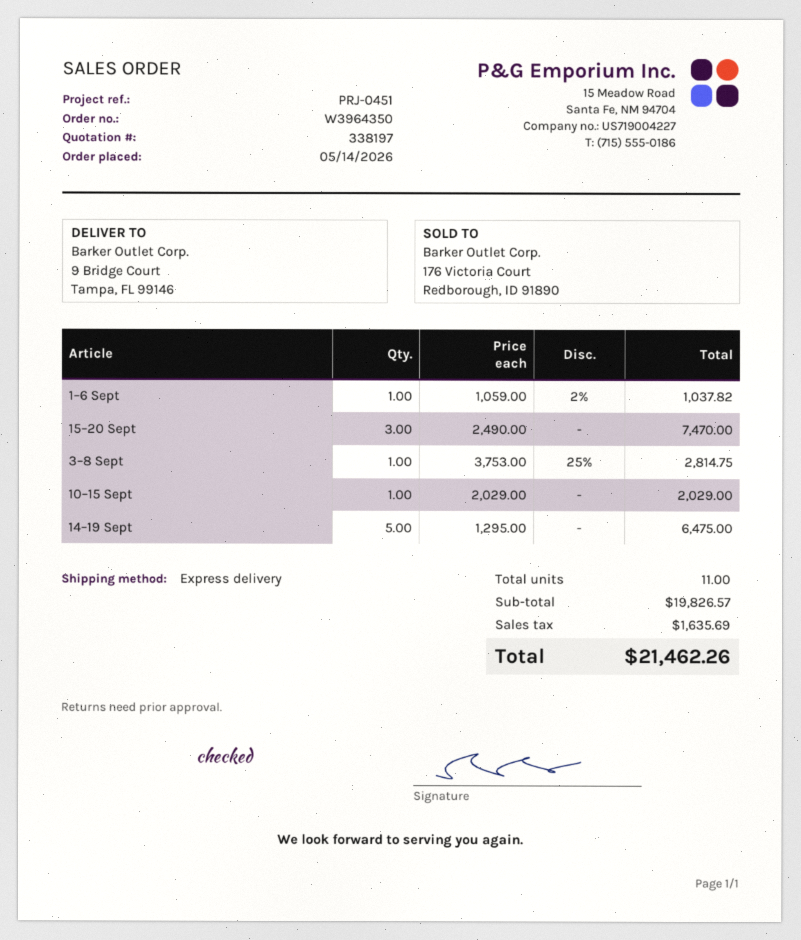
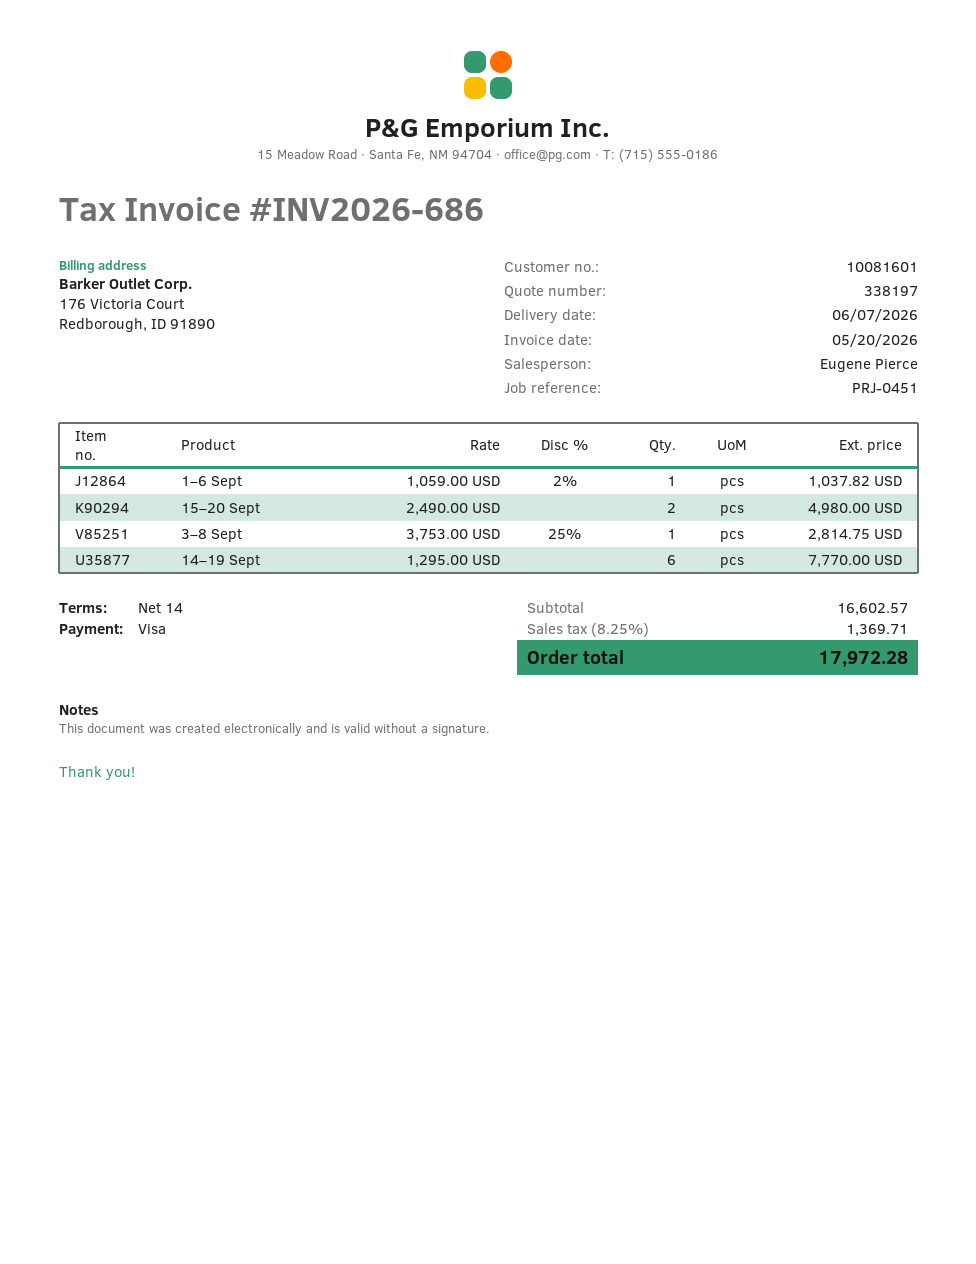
15–20 Sept: 3 x 2490.00 = 7470.00 -> 2 x 2490.00 = 4980.00
10–15 Sept: 1 x 2029.00 = 2029.00 -> none
14–19 Sept: 5 x 1295.00 = 6475.00 -> 6 x 1295.00 = 7770.00
subtotal: 19826.57 -> 16602.57
tax: 1635.69 -> 1369.71
total: 21462.26 -> 17972.28

